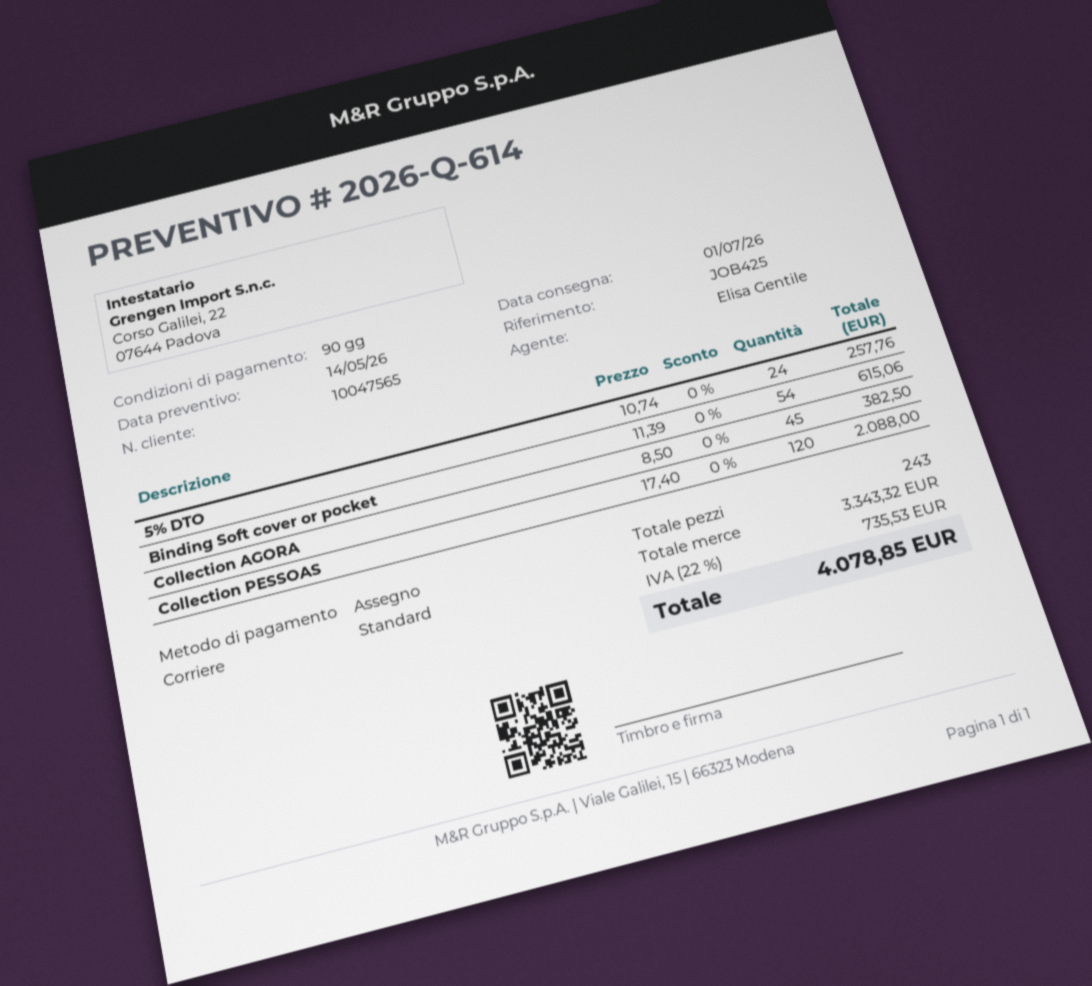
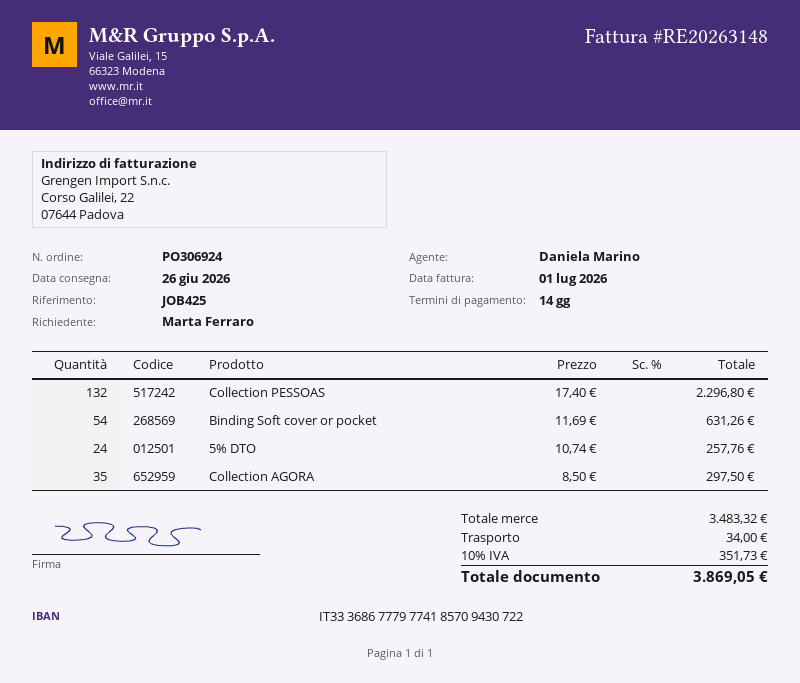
delivery date: 2026-07-01 -> 2026-06-26
payment terms: 90 days -> 14 days
sales rep: Elisa Gentile -> Daniela Marino
Binding Soft cover or pocket: 54 x 11.39 = 615.06 -> 54 x 11.69 = 631.26
Collection AGORA: 45 x 8.50 = 382.50 -> 35 x 8.50 = 297.50
Collection PESSOAS: 120 x 17.40 = 2088.00 -> 132 x 17.40 = 2296.80
subtotal: 3343.32 -> 3483.32
shipping: none -> 34.00
tax: 22% = 735.53 -> 10% = 351.73
total: 4078.85 -> 3869.05

